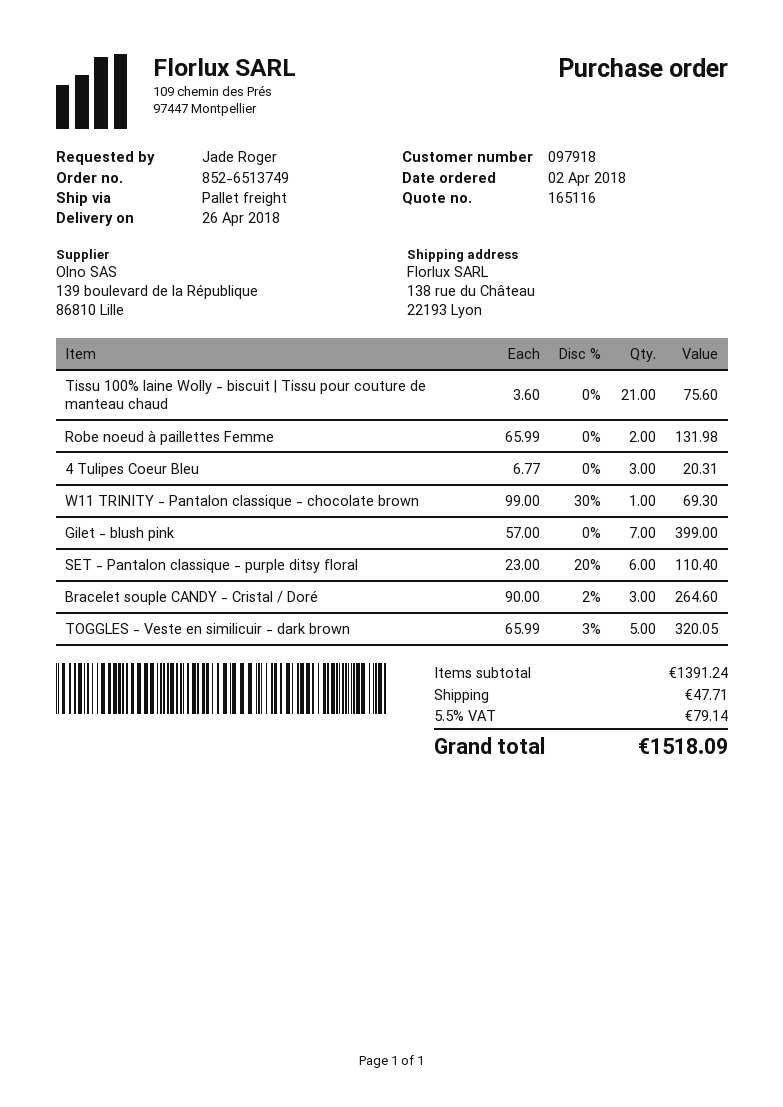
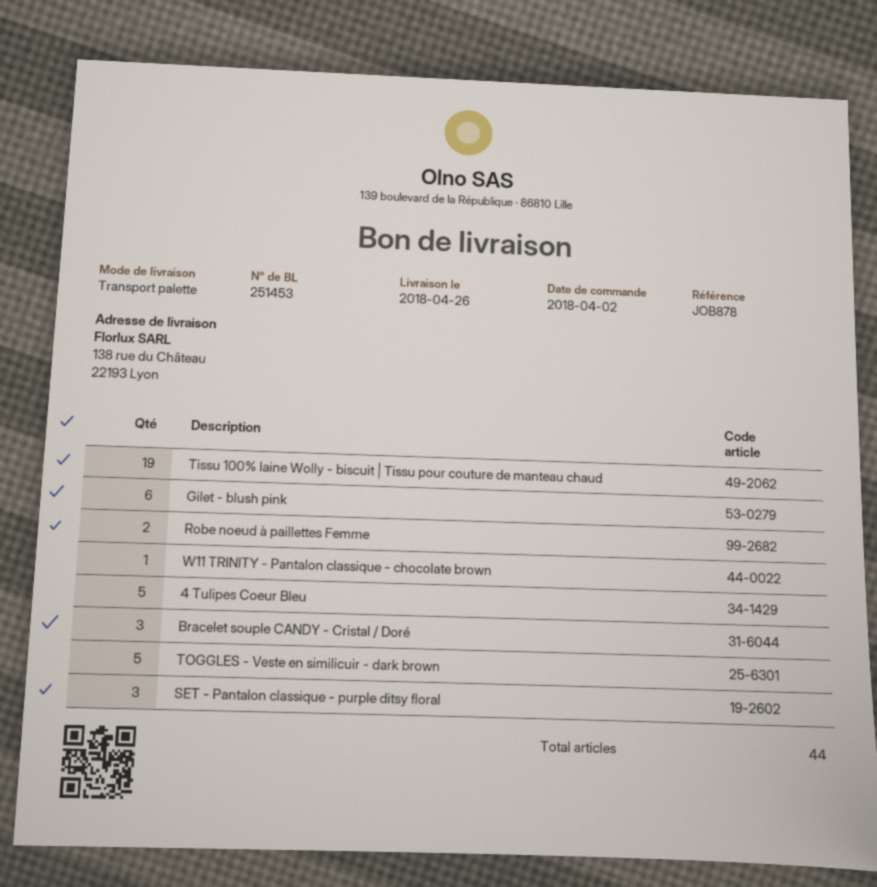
Tissu 100% laine Wolly - biscuit | Tissu pour couture de manteau chaud: 21 -> 19
4 Tulipes Coeur Bleu: 3 -> 5
Gilet - blush pink: 7 -> 6
SET - Pantalon classique - purple ditsy floral: 6 -> 3

